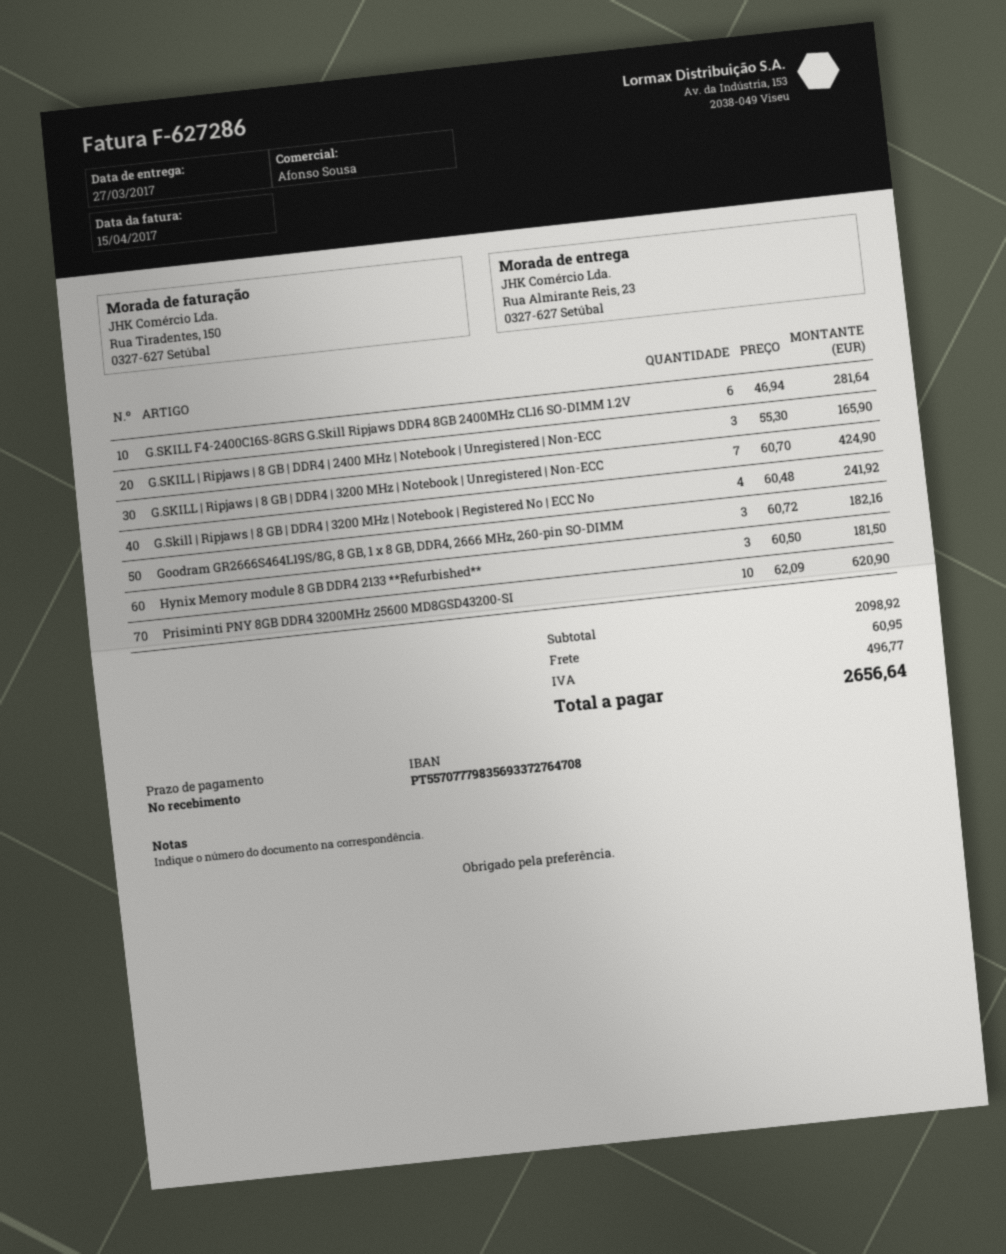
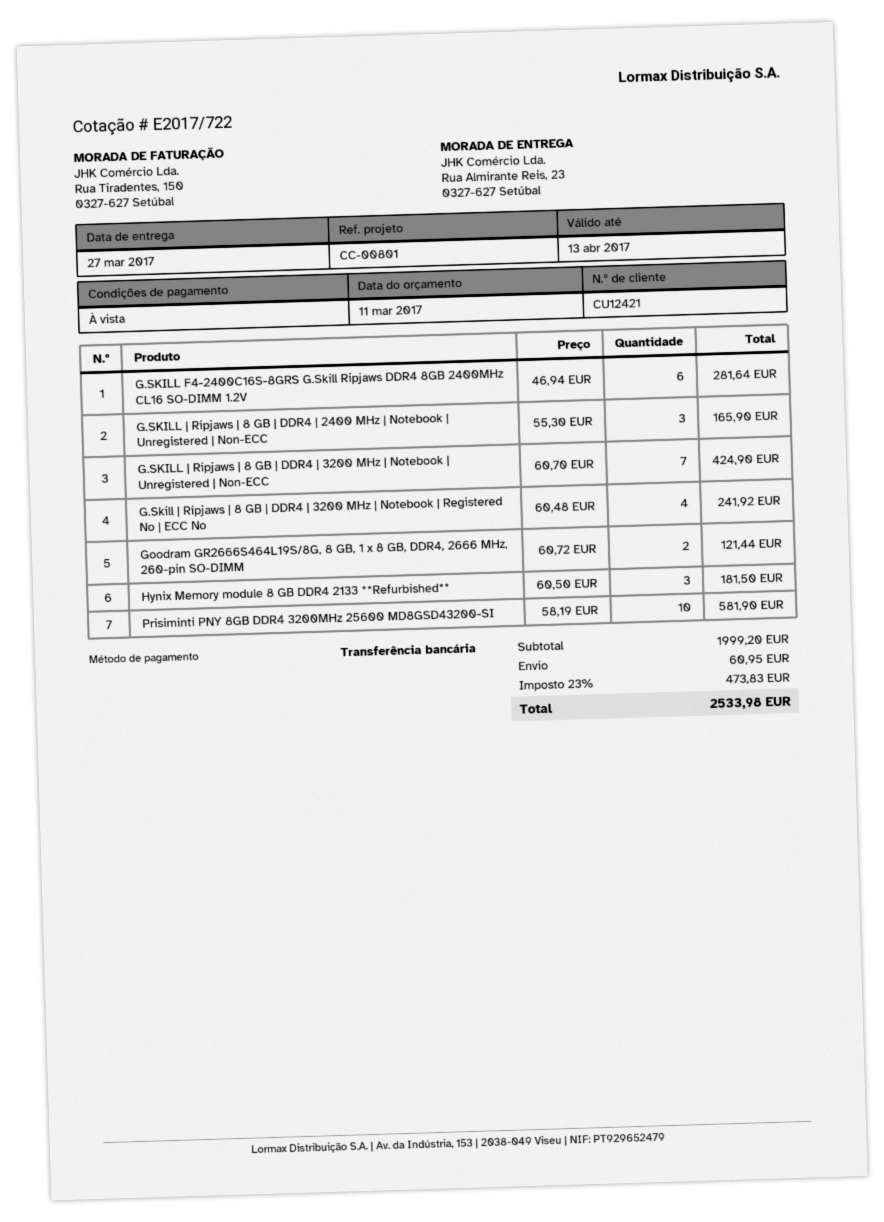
Goodram GR2666S464L19S/8G, 8 GB, 1 x 8 GB, DDR4, 2666 MHz, 260-pin SO-DIMM: 3 x 60.72 = 182.16 -> 2 x 60.72 = 121.44
Prisiminti PNY 8GB DDR4 3200MHz 25600 MD8GSD43200-SI: 10 x 62.09 = 620.90 -> 10 x 58.19 = 581.90
subtotal: 2098.92 -> 1999.20
tax: 496.77 -> 473.83
total: 2656.64 -> 2533.98

